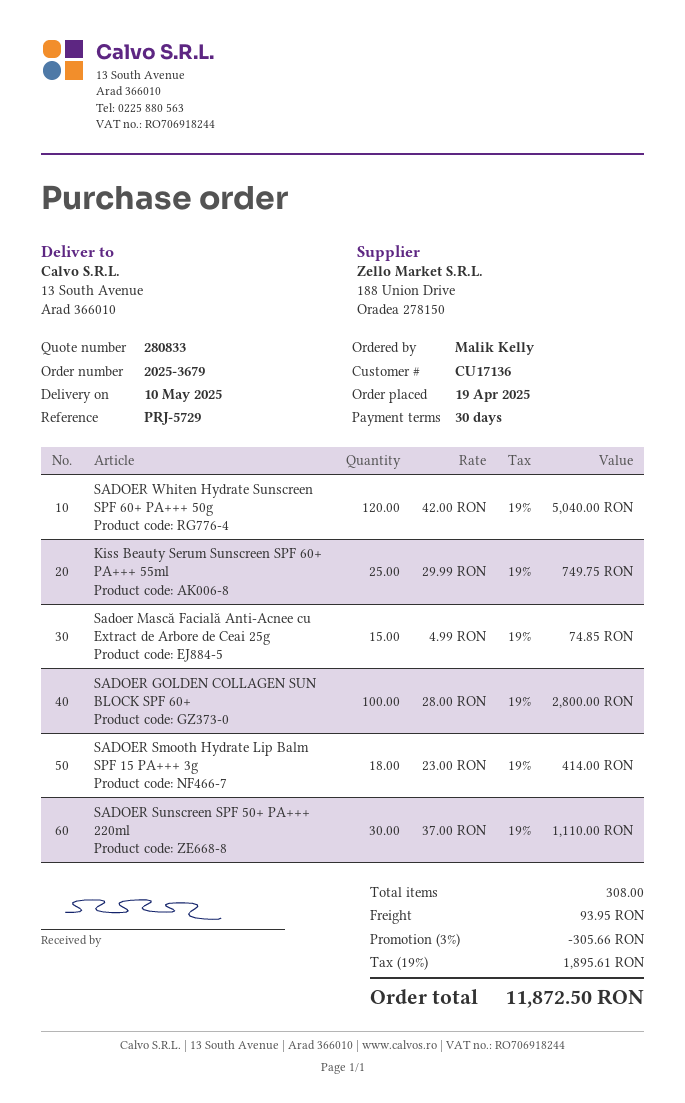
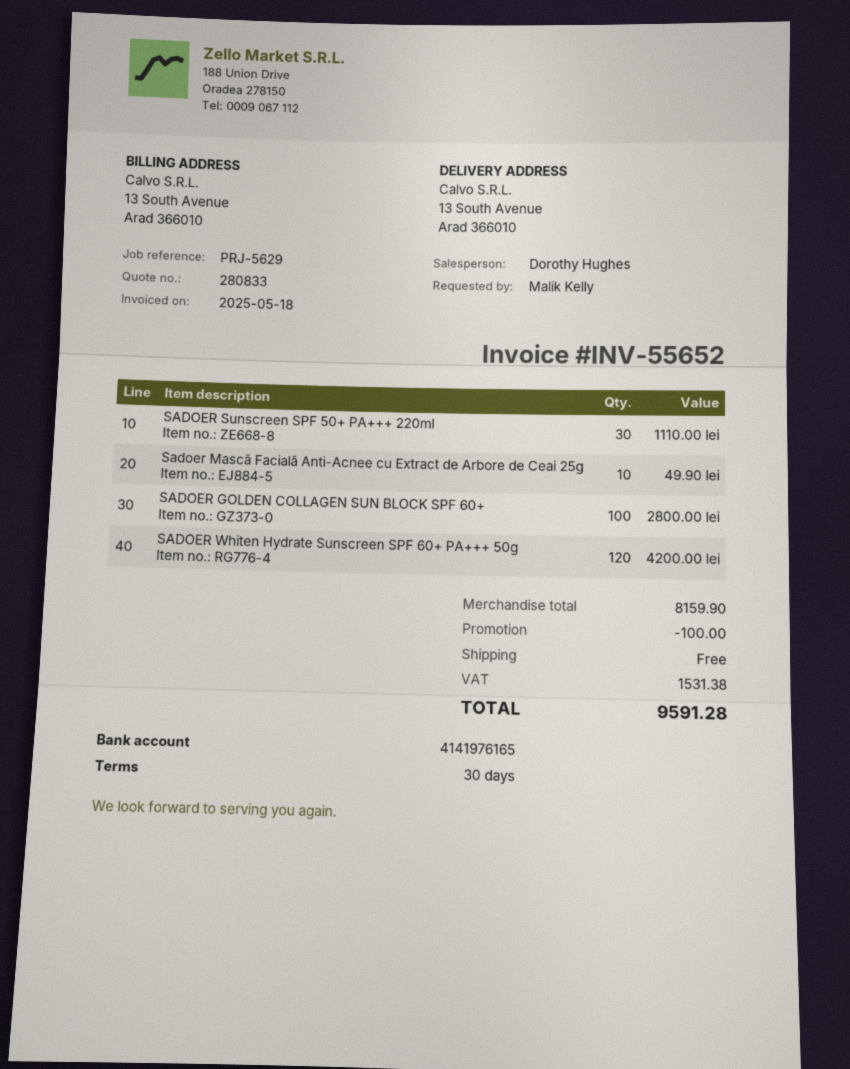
reference: PRJ-5729 -> PRJ-5629
SADOER Whiten Hydrate Sunscreen SPF 60+ PA+++ 50g: 120 for 5040.00 -> 120 for 4200.00
Kiss Beauty Serum Sunscreen SPF 60+ PA+++ 55ml: 25 for 749.75 -> none
Sadoer Mască Facială Anti-Acnee cu Extract de Arbore de Ceai 25g: 15 for 74.85 -> 10 for 49.90
SADOER Smooth Hydrate Lip Balm SPF 15 PA+++ 3g: 18 for 414.00 -> none
discount: 305.66 -> 100.00
shipping: 93.95 -> 0.00
tax: 1895.61 -> 1531.38
total: 11872.50 -> 9591.28

